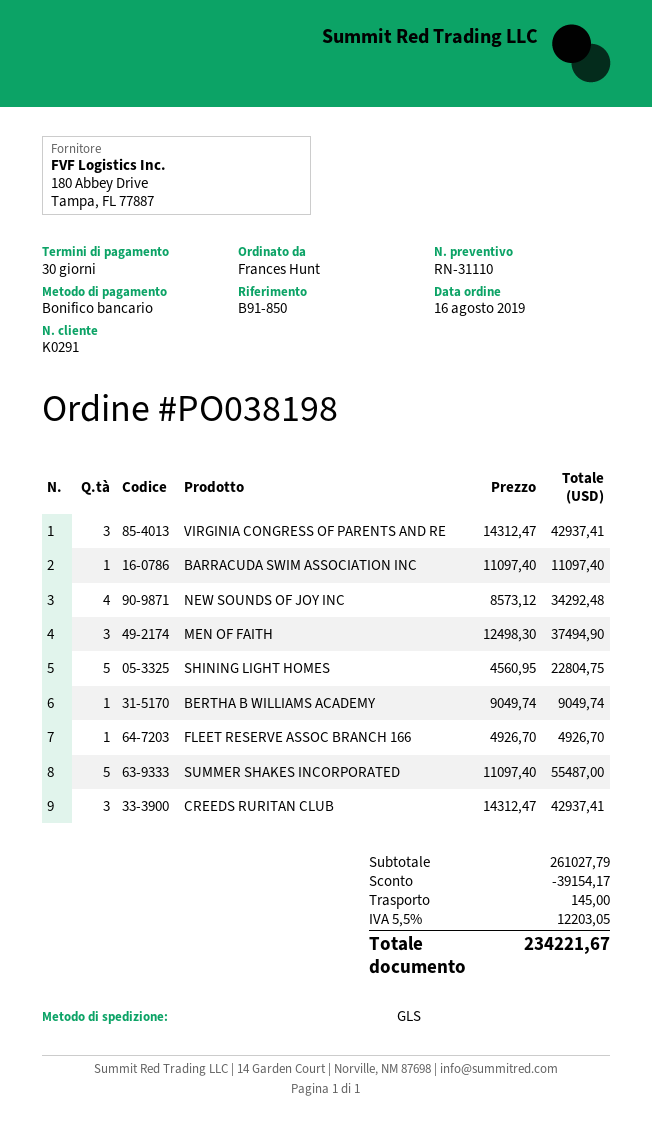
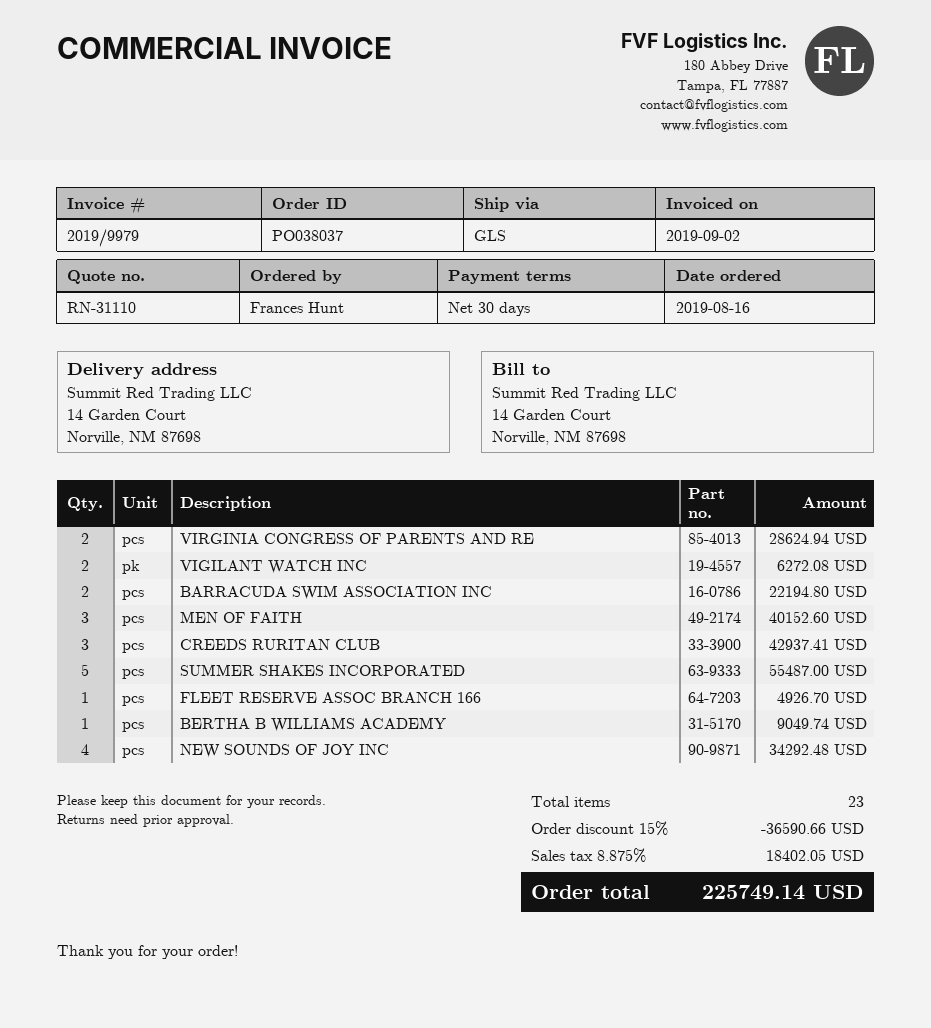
order number: PO038198 -> PO038037
VIRGINIA CONGRESS OF PARENTS AND RE: 3 for 42937.41 -> 2 for 28624.94
BARRACUDA SWIM ASSOCIATION INC: 1 for 11097.40 -> 2 for 22194.80
MEN OF FAITH: 3 for 37494.90 -> 3 for 40152.60
SHINING LIGHT HOMES: 5 for 22804.75 -> none
VIGILANT WATCH INC: none -> 2 for 6272.08
discount: 39154.17 -> 36590.66
shipping: 145.00 -> none
tax: 5.5% = 12203.05 -> 8.875% = 18402.05
total: 234221.67 -> 225749.14

